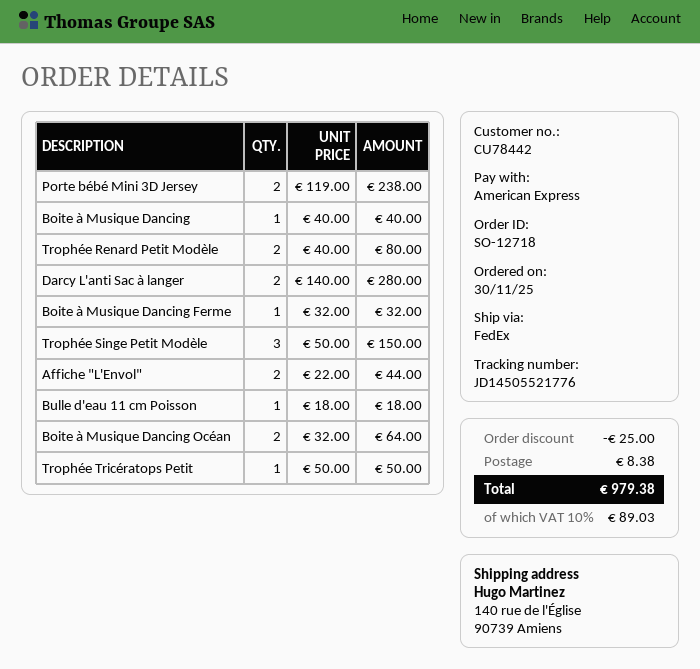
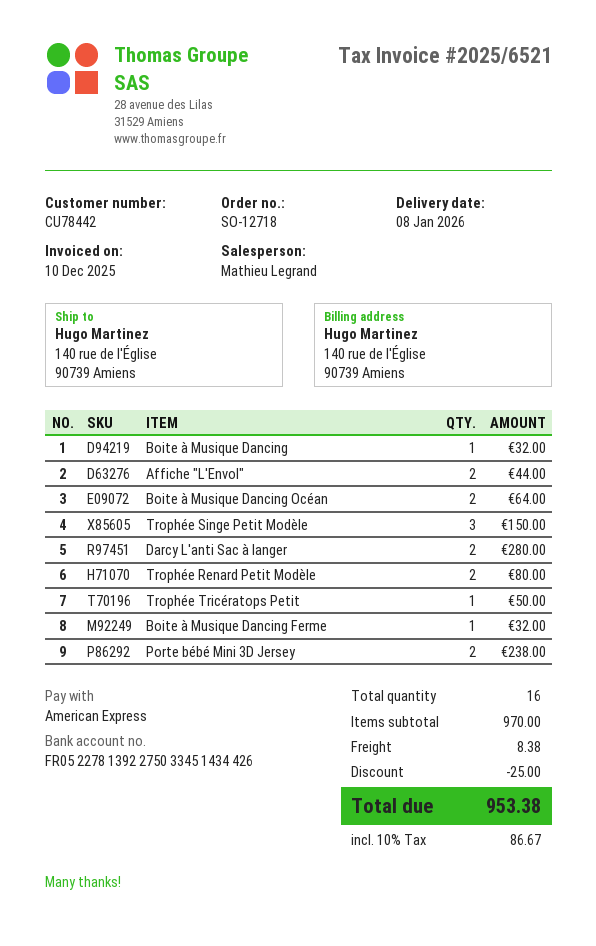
Boite à Musique Dancing: 1 for 40.00 -> 1 for 32.00
Bulle d'eau 11 cm Poisson: 1 for 18.00 -> none
tax: 10% = 89.03 -> 10% = 86.67
total: 979.38 -> 953.38

